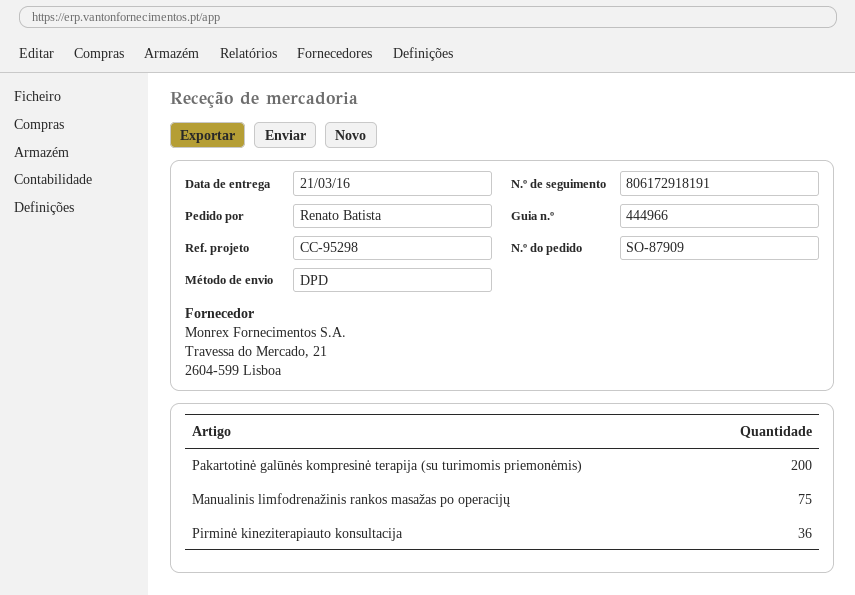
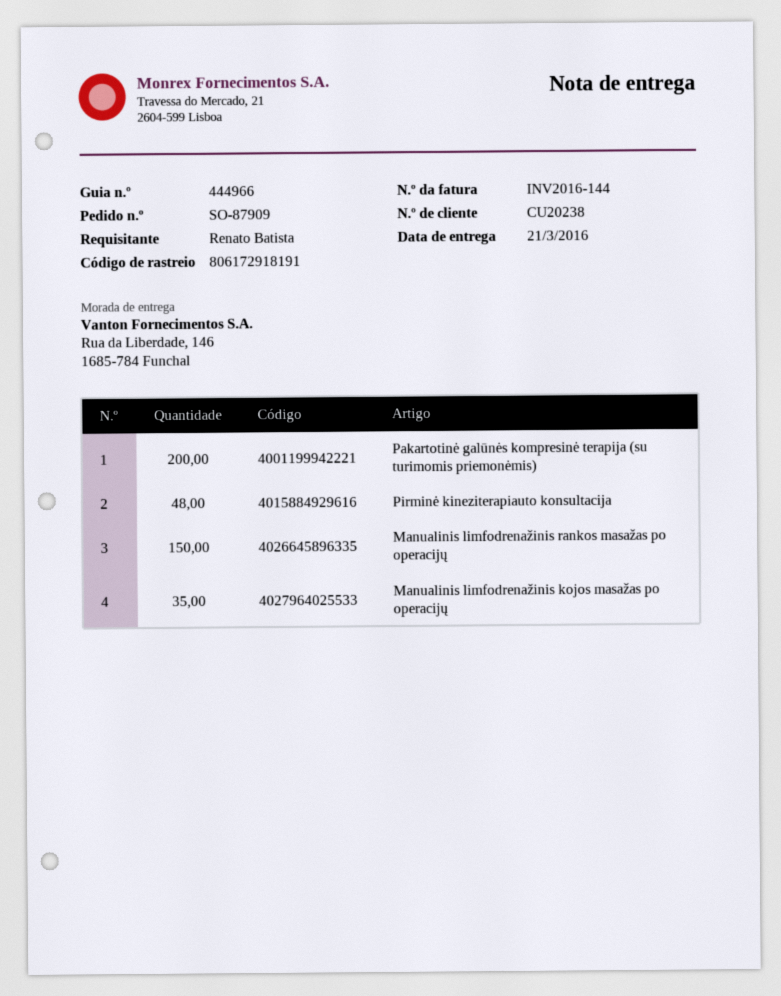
Manualinis limfodrenažinis rankos masažas po operacijų: 75 -> 150
Pirminė kineziterapiauto konsultacija: 36 -> 48
Manualinis limfodrenažinis kojos masažas po operacijų: none -> 35

